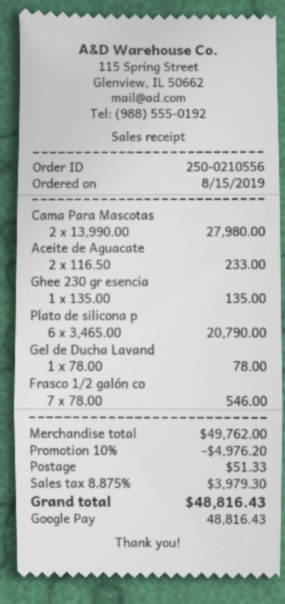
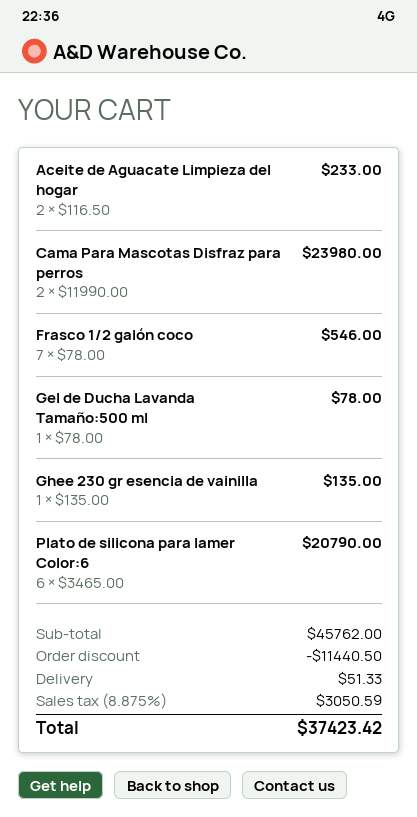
Cama Para Mascotas: 2 x 13990.00 = 27980.00 -> 2 x 11990.00 = 23980.00
subtotal: 49762.00 -> 45762.00
discount: 4976.20 -> 11440.50
tax: 8.875% = 3979.30 -> 8.875% = 3050.59
total: 48816.43 -> 37423.42

